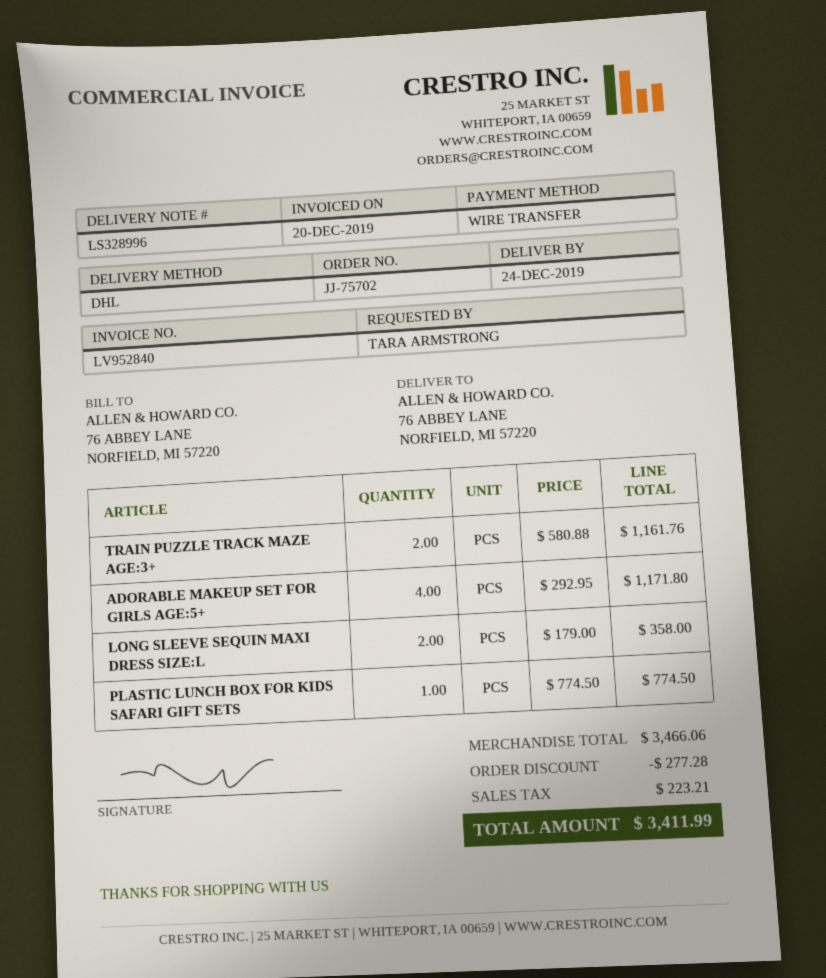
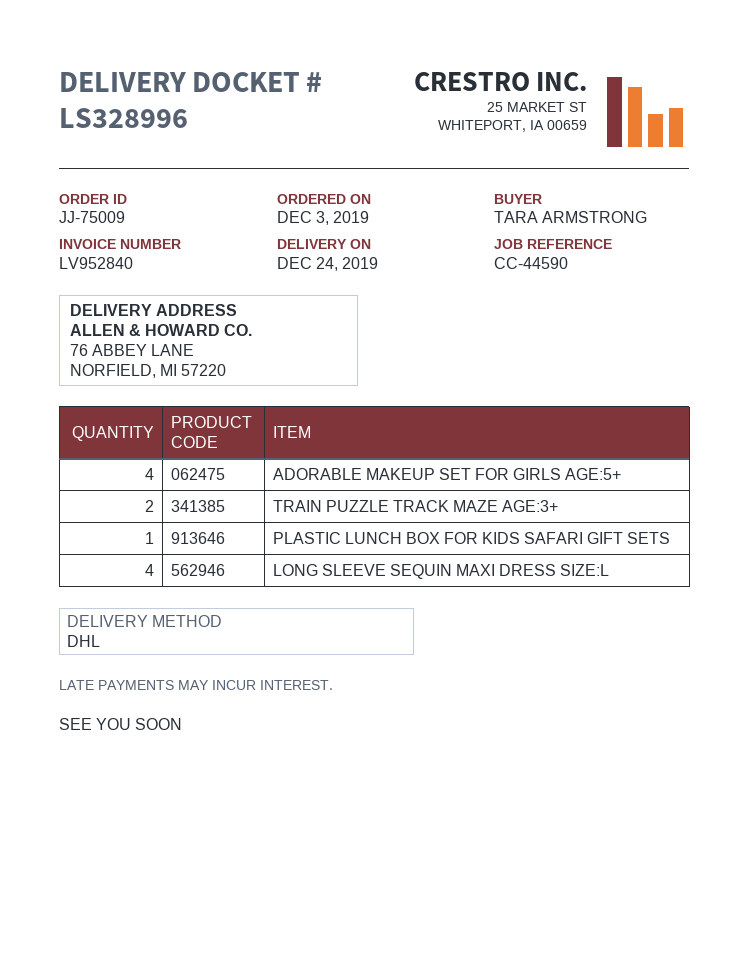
order number: JJ-75702 -> JJ-75009
LONG SLEEVE SEQUIN MAXI DRESS SIZE:L: 2 -> 4

